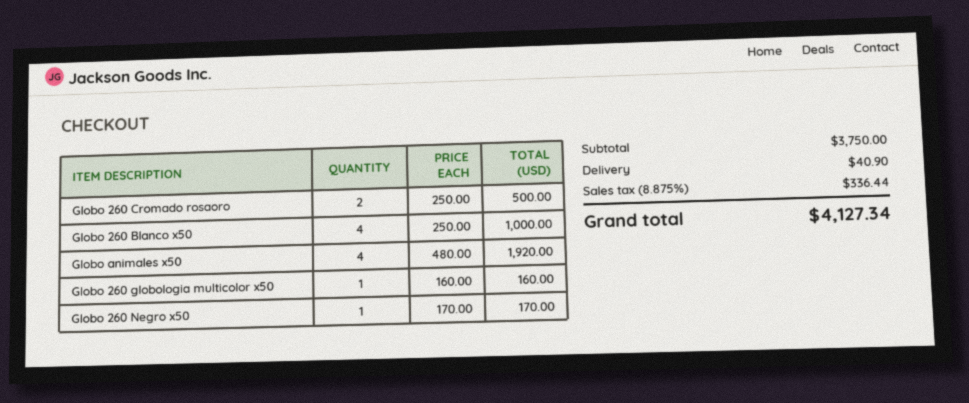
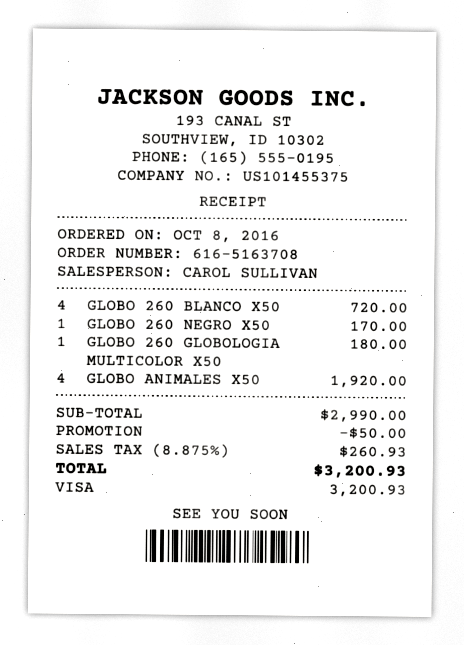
Globo 260 Cromado rosaoro: 2 for 500.00 -> none
Globo 260 Blanco x50: 4 for 1000.00 -> 4 for 720.00
Globo 260 globologia multicolor x50: 1 for 160.00 -> 1 for 180.00
subtotal: 3750.00 -> 2990.00
discount: none -> 50.00
shipping: 40.90 -> none
tax: 8.875% = 336.44 -> 8.875% = 260.93
total: 4127.34 -> 3200.93

